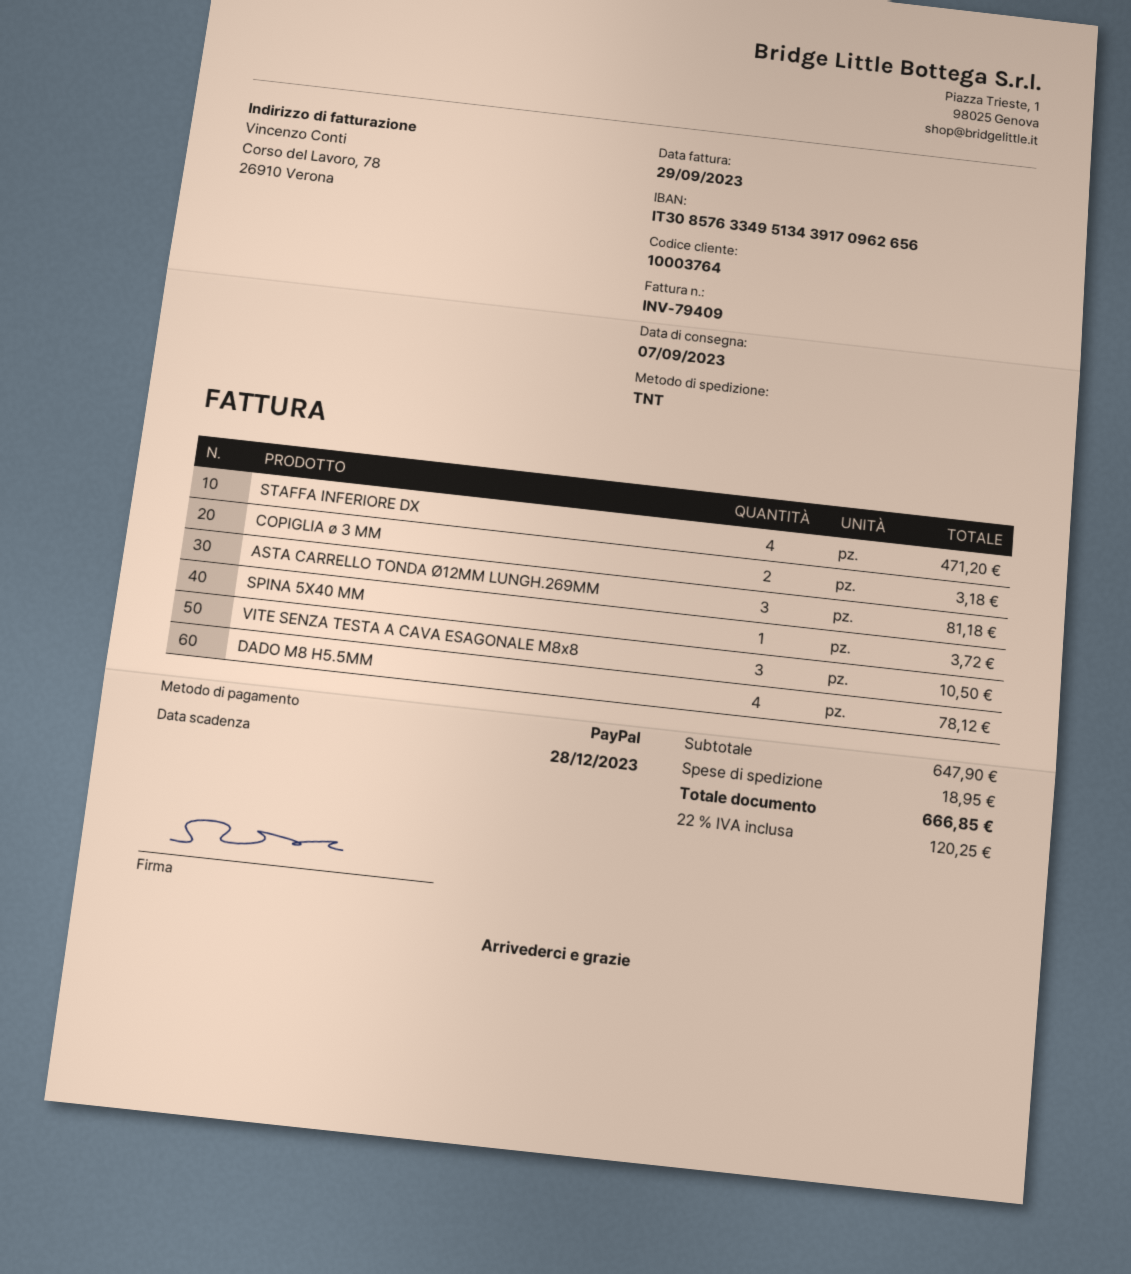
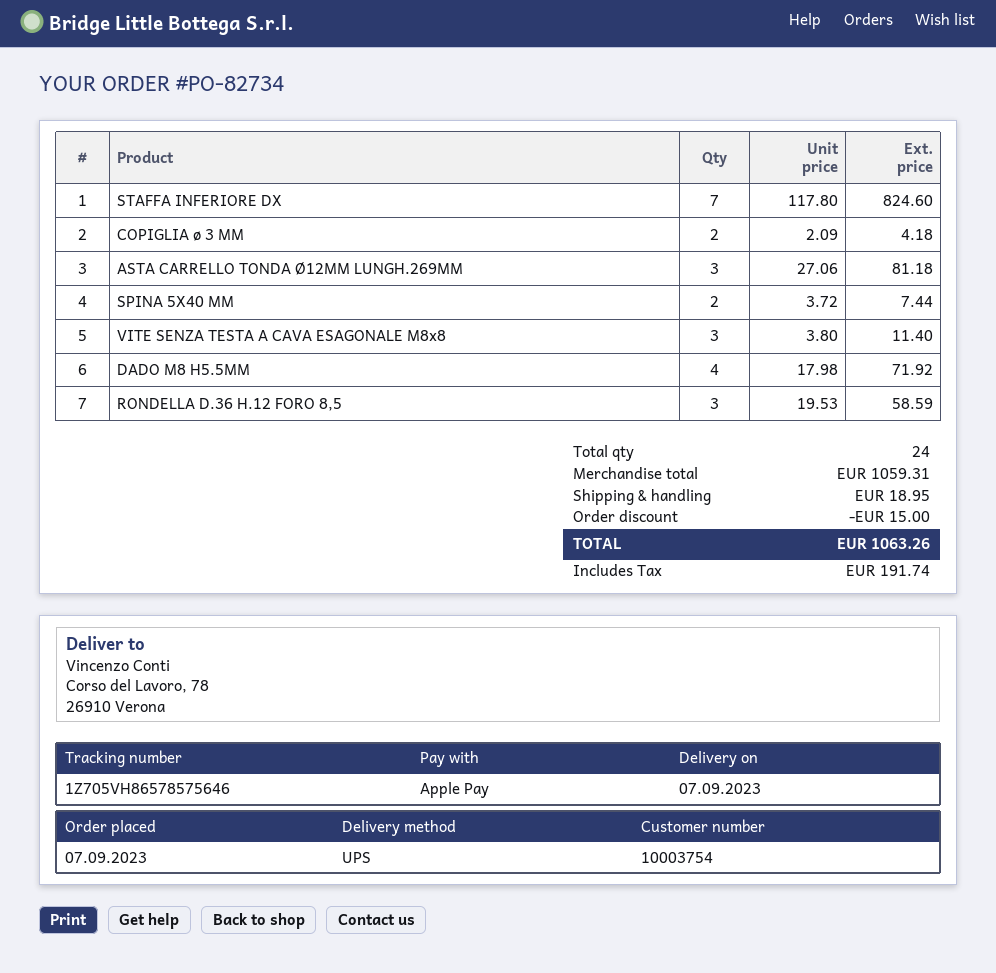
customer number: 10003764 -> 10003754
payment method: PayPal -> Apple Pay
shipping method: TNT -> UPS
STAFFA INFERIORE DX: 4 for 471.20 -> 7 for 824.60
COPIGLIA ø 3 MM: 2 for 3.18 -> 2 for 4.18
SPINA 5X40 MM: 1 for 3.72 -> 2 for 7.44
VITE SENZA TESTA A CAVA ESAGONALE M8x8: 3 for 10.50 -> 3 for 11.40
DADO M8 H5.5MM: 4 for 78.12 -> 4 for 71.92
RONDELLA D.36 H.12 FORO 8,5: none -> 3 for 58.59
subtotal: 647.90 -> 1059.31
discount: none -> 15.00
tax: 120.25 -> 191.74
total: 666.85 -> 1063.26

